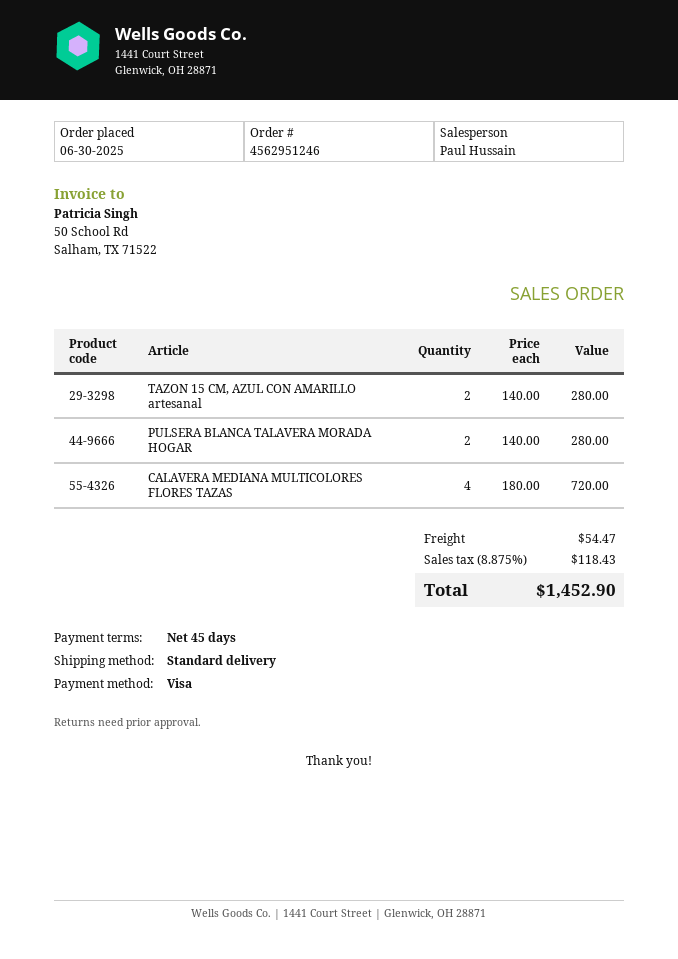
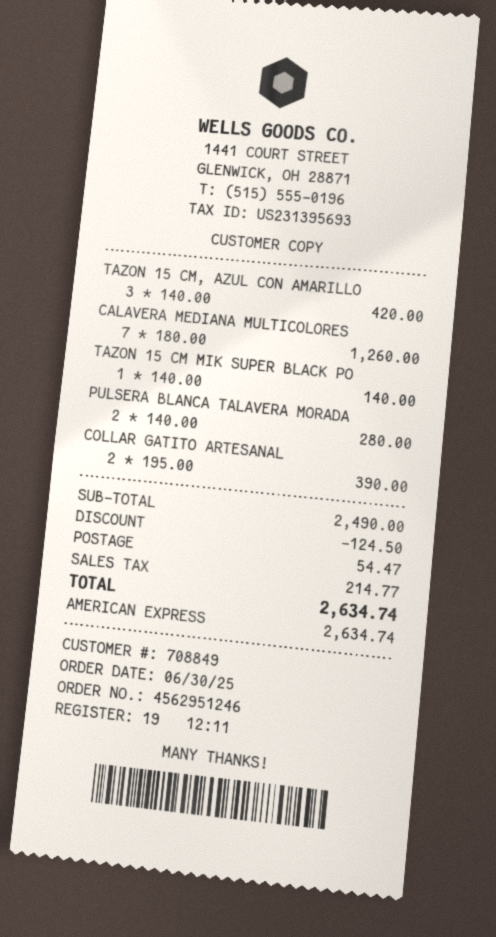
payment method: Visa -> American Express
TAZON 15 CM, AZUL CON AMARILLO artesanal: 2 x 140.00 = 280.00 -> 3 x 140.00 = 420.00
CALAVERA MEDIANA MULTICOLORES FLORES TAZAS: 4 x 180.00 = 720.00 -> 7 x 180.00 = 1260.00
TAZON 15 CM MIK SUPER BLACK PO: none -> 1 x 140.00 = 140.00
COLLAR GATITO ARTESANAL: none -> 2 x 195.00 = 390.00
discount: none -> 124.50
tax: 118.43 -> 214.77
total: 1452.90 -> 2634.74

